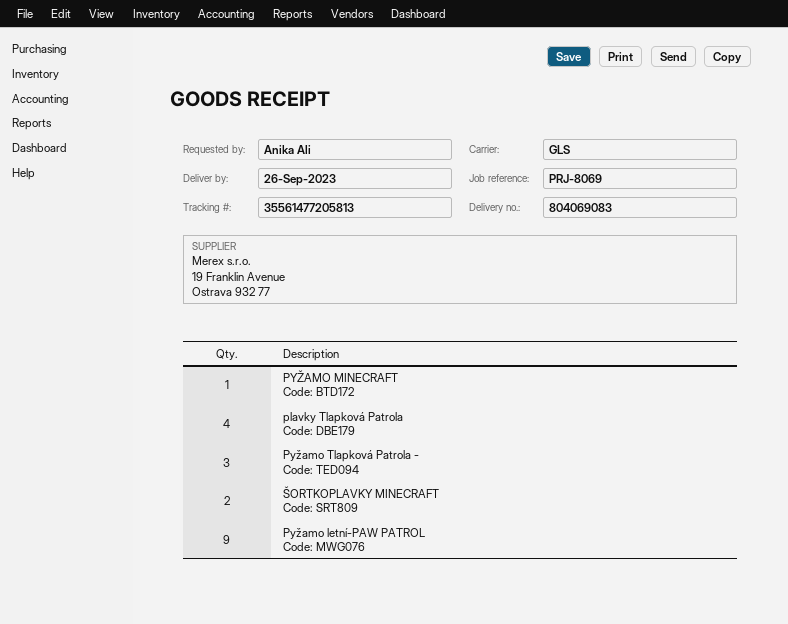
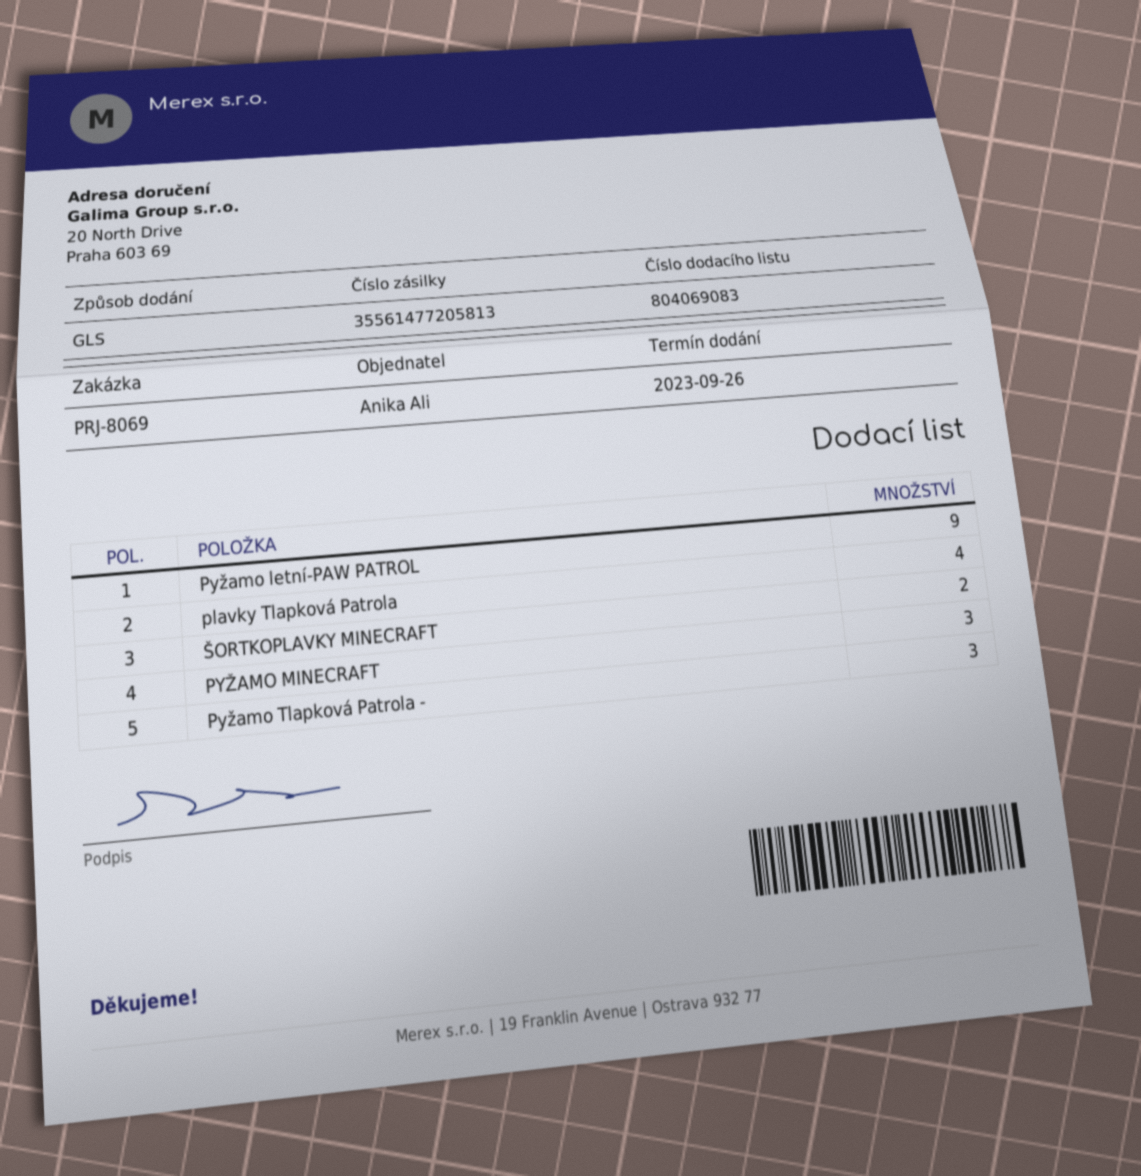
PYŽAMO MINECRAFT: 1 -> 3

